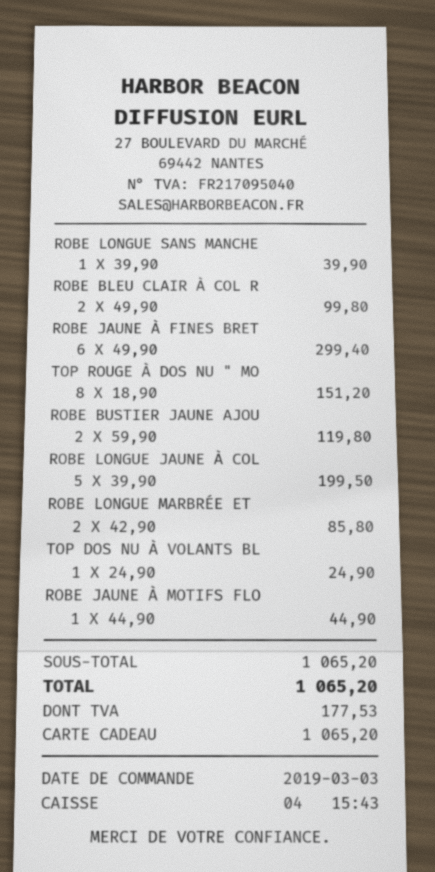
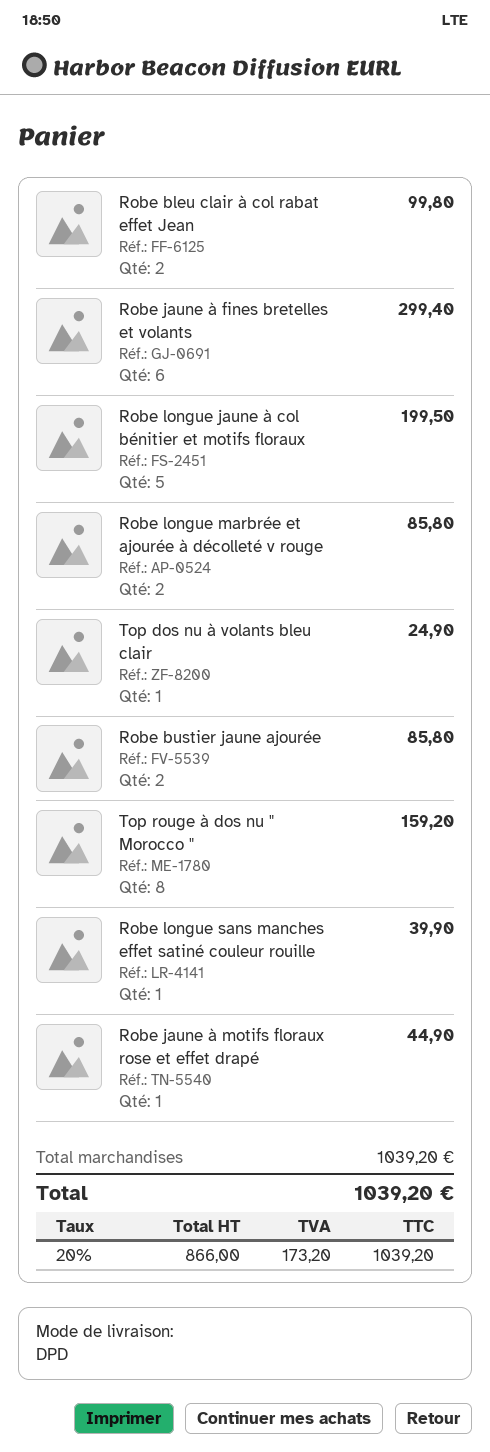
TOP ROUGE À DOS NU " MO: 8 for 151.20 -> 8 for 159.20
ROBE BUSTIER JAUNE AJOU: 2 for 119.80 -> 2 for 85.80
subtotal: 1065.20 -> 1039.20
tax: 177.53 -> 173.20
total: 1065.20 -> 1039.20

